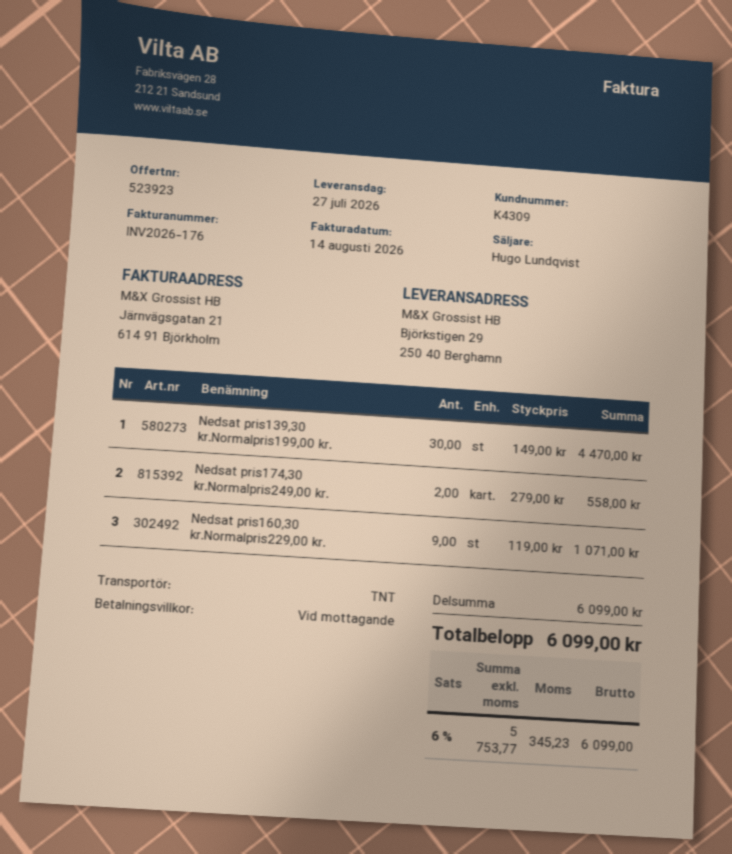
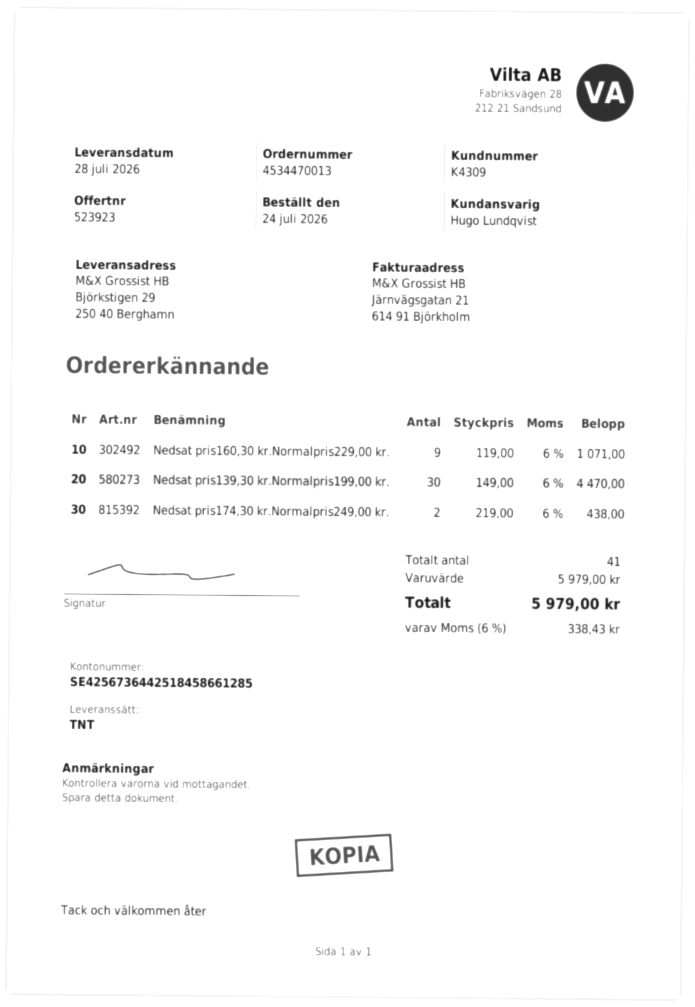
delivery date: 2026-07-27 -> 2026-07-28
Nedsat pris174,30 kr.Normalpris249,00 kr.: 2 x 279.00 = 558.00 -> 2 x 219.00 = 438.00
subtotal: 6099.00 -> 5979.00
tax: 6% = 345.23 -> 6% = 338.43
total: 6099.00 -> 5979.00

